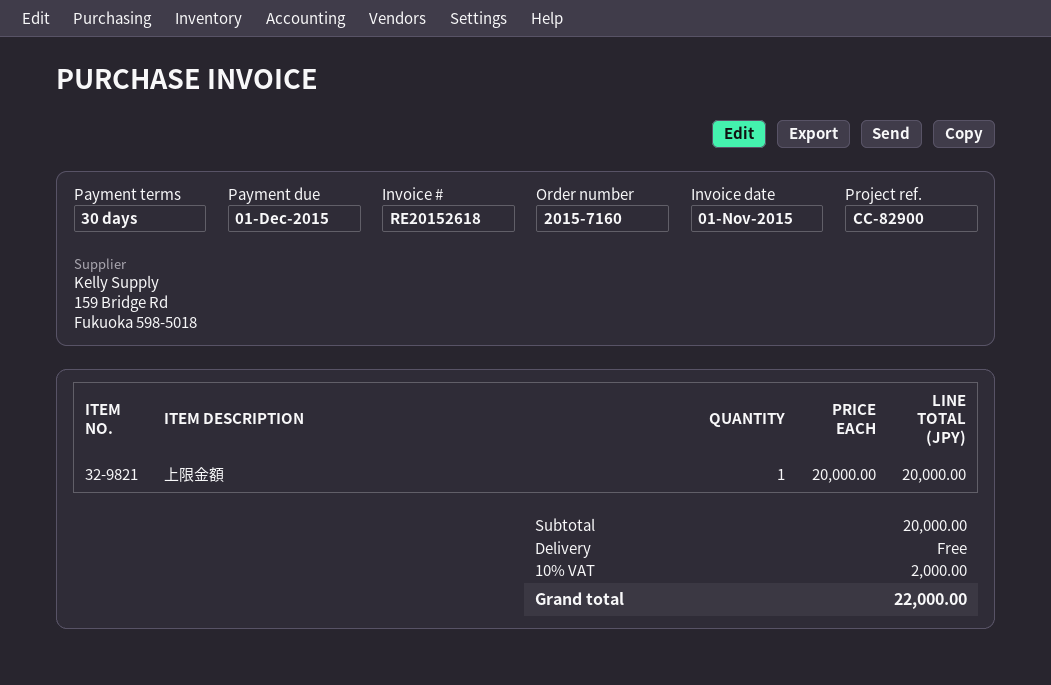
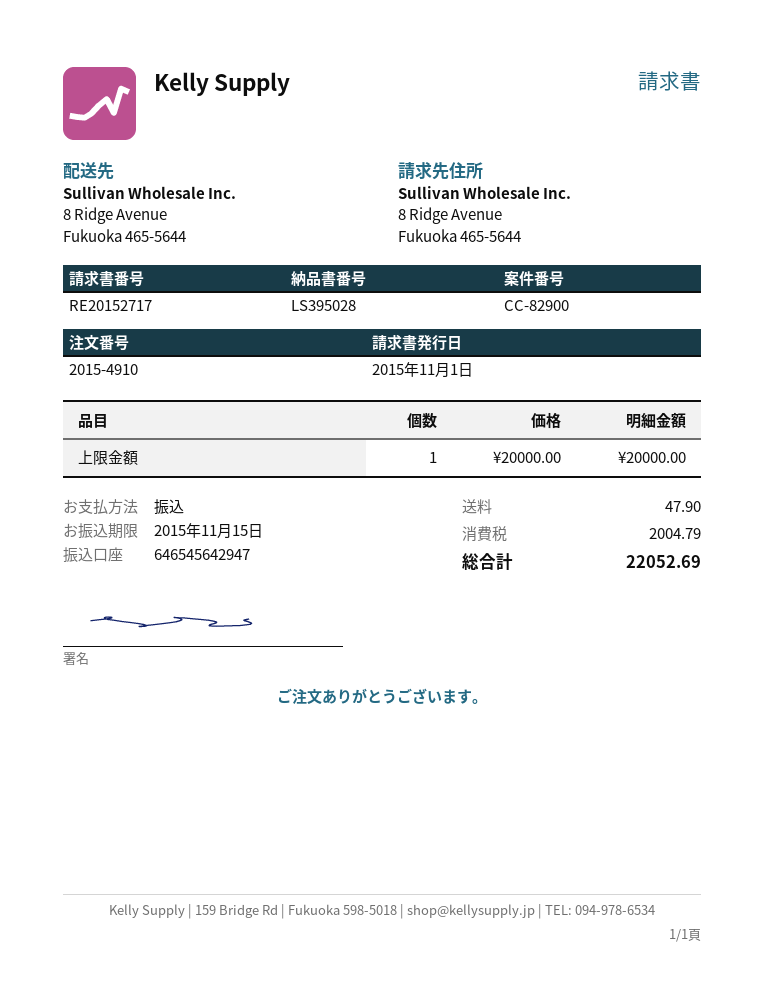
order number: 2015-7160 -> 2015-4910
invoice number: RE20152618 -> RE20152717
due date: 2015-12-01 -> 2015-11-15
shipping: 0.00 -> 47.90
tax: 2000.00 -> 2004.79
total: 22000.00 -> 22052.69

